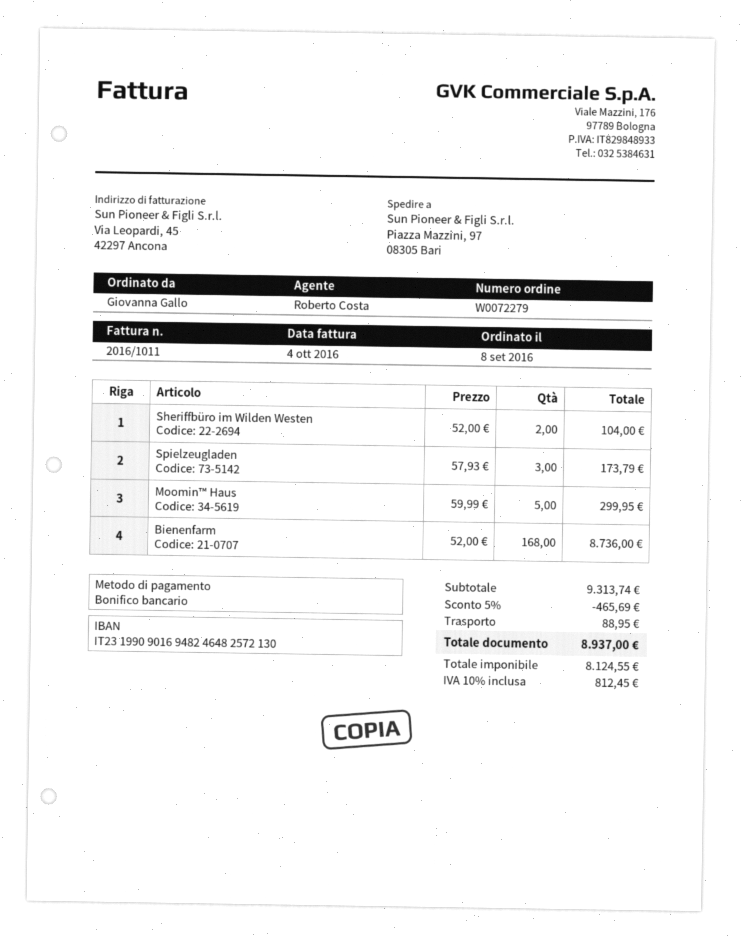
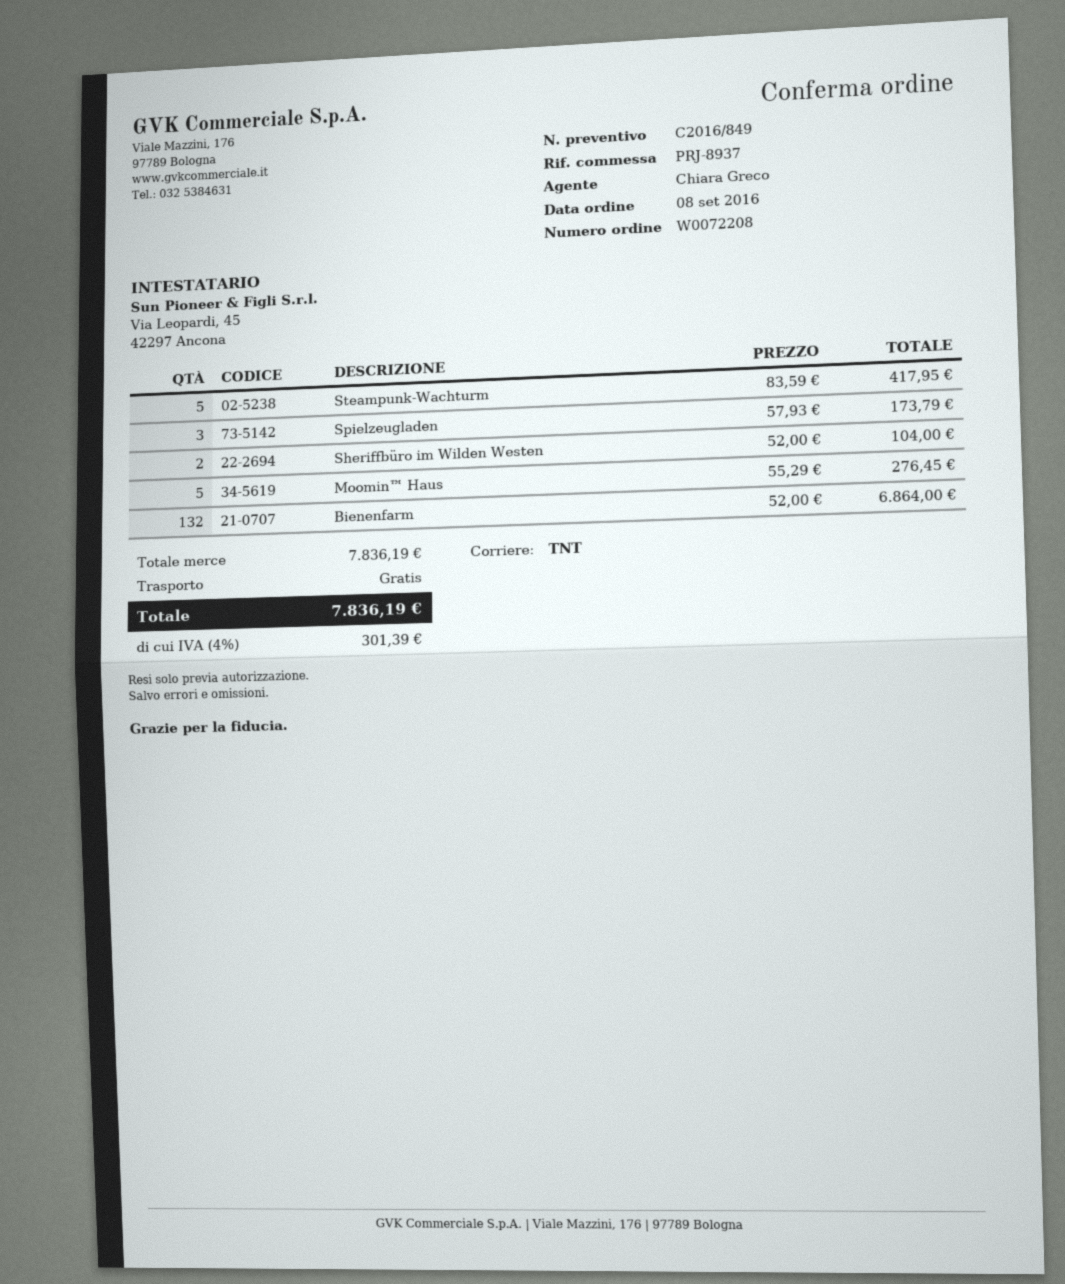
order number: W0072279 -> W0072208
sales rep: Roberto Costa -> Chiara Greco
Moomin™ Haus: 5 x 59.99 = 299.95 -> 5 x 55.29 = 276.45
Bienenfarm: 168 x 52.00 = 8736.00 -> 132 x 52.00 = 6864.00
Steampunk-Wachturm: none -> 5 x 83.59 = 417.95
subtotal: 9313.74 -> 7836.19
discount: 5% = 465.69 -> none
shipping: 88.95 -> 0.00
tax: 10% = 812.45 -> 4% = 301.39
total: 8937.00 -> 7836.19

